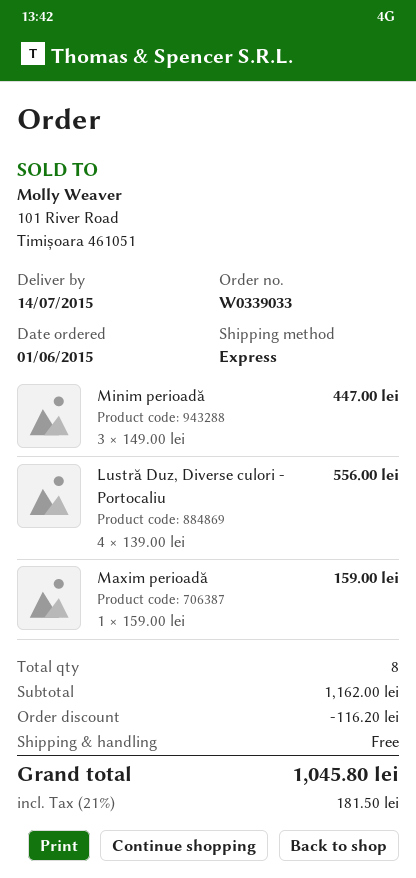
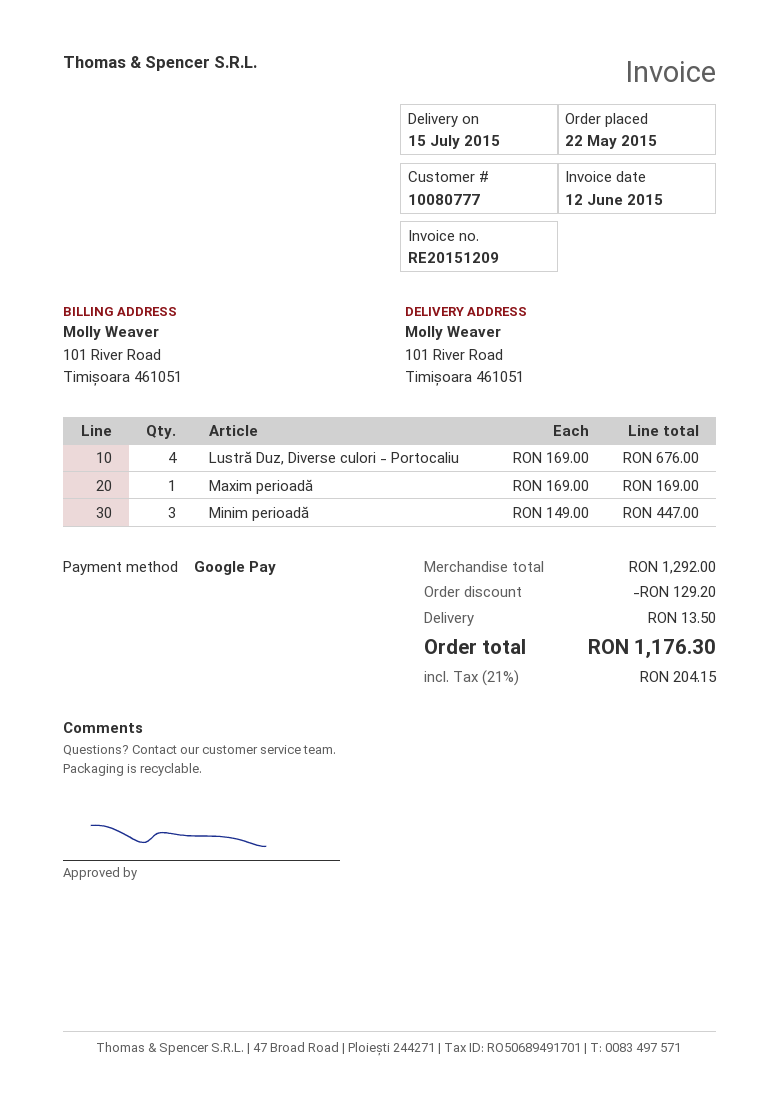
order date: 2015-06-01 -> 2015-05-22
delivery date: 2015-07-14 -> 2015-07-15
Lustră Duz, Diverse culori - Portocaliu: 4 x 139.00 = 556.00 -> 4 x 169.00 = 676.00
Maxim perioadă: 1 x 159.00 = 159.00 -> 1 x 169.00 = 169.00
subtotal: 1162.00 -> 1292.00
discount: 116.20 -> 129.20
shipping: 0.00 -> 13.50
tax: 21% = 181.50 -> 21% = 204.15
total: 1045.80 -> 1176.30

